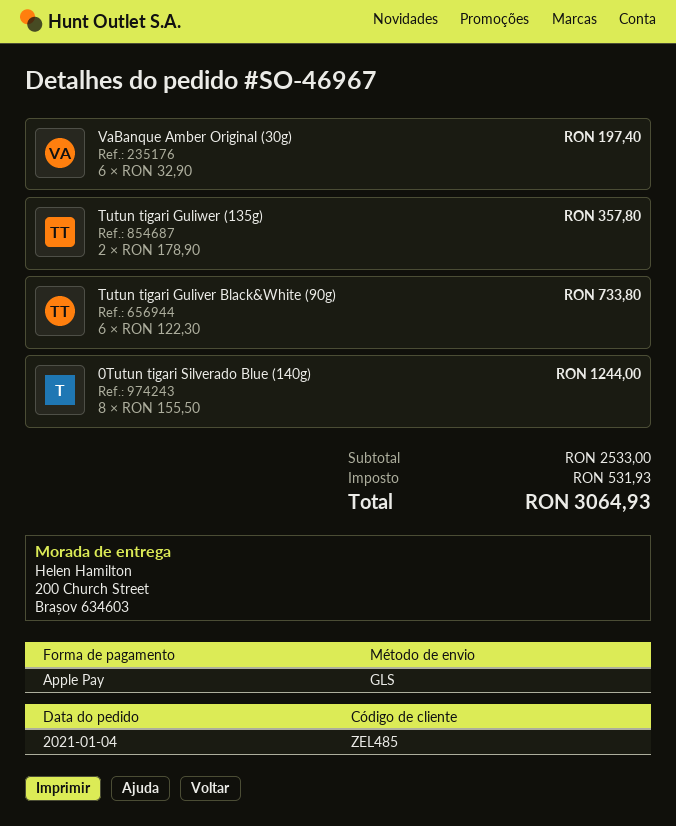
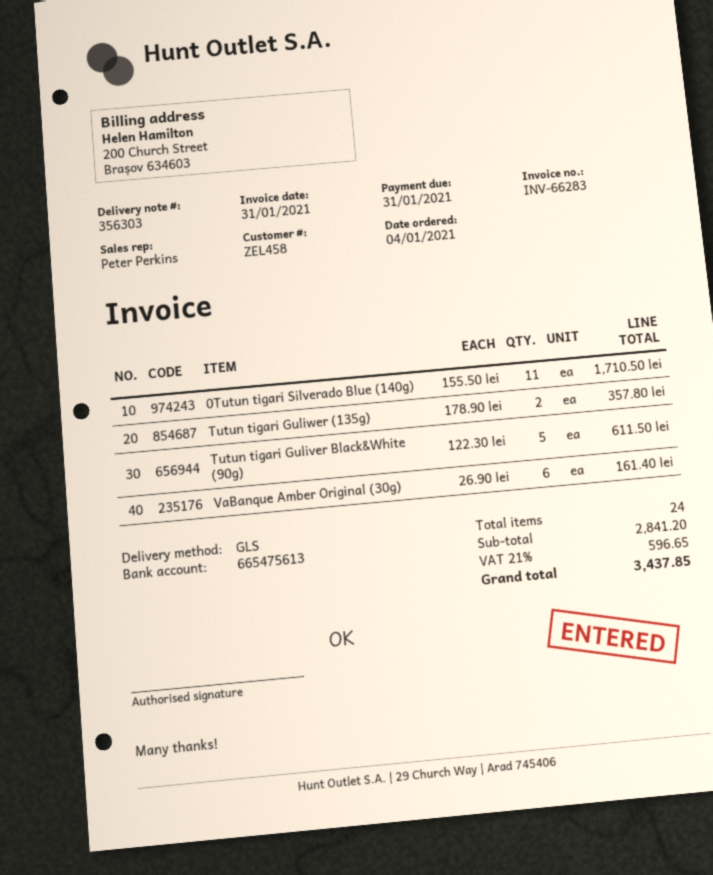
customer number: ZEL485 -> ZEL458
VaBanque Amber Original (30g): 6 x 32.90 = 197.40 -> 6 x 26.90 = 161.40
Tutun tigari Guliver Black&White (90g): 6 x 122.30 = 733.80 -> 5 x 122.30 = 611.50
0Tutun tigari Silverado Blue (140g): 8 x 155.50 = 1244.00 -> 11 x 155.50 = 1710.50
subtotal: 2533.00 -> 2841.20
tax: 531.93 -> 596.65
total: 3064.93 -> 3437.85

